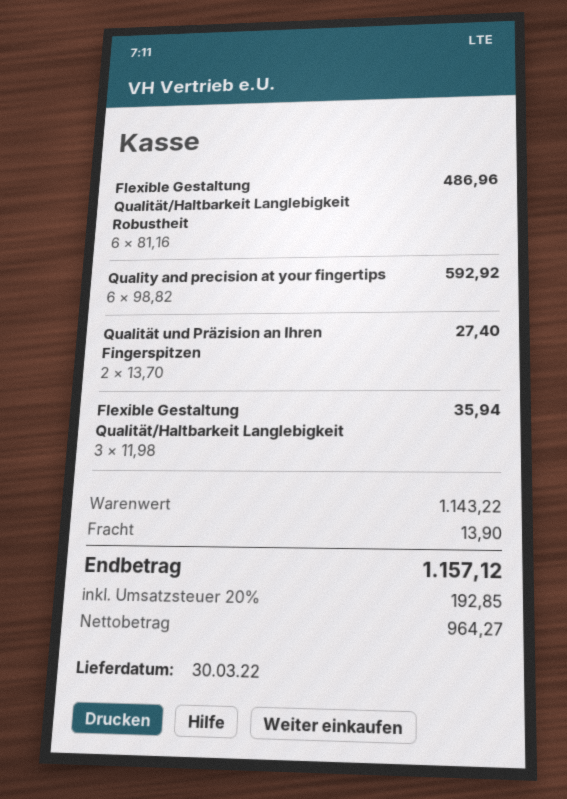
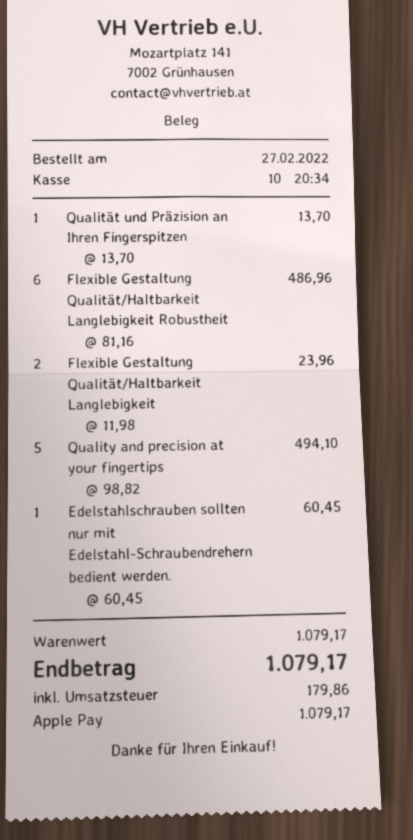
Quality and precision at your fingertips: 6 x 98.82 = 592.92 -> 5 x 98.82 = 494.10
Qualität und Präzision an Ihren Fingerspitzen: 2 x 13.70 = 27.40 -> 1 x 13.70 = 13.70
Flexible Gestaltung Qualität/Haltbarkeit Langlebigkeit: 3 x 11.98 = 35.94 -> 2 x 11.98 = 23.96
Edelstahlschrauben sollten nur mit Edelstahl-Schraubendrehern bedient werden.: none -> 1 x 60.45 = 60.45
subtotal: 1143.22 -> 1079.17
shipping: 13.90 -> none
tax: 192.85 -> 179.86
total: 1157.12 -> 1079.17

